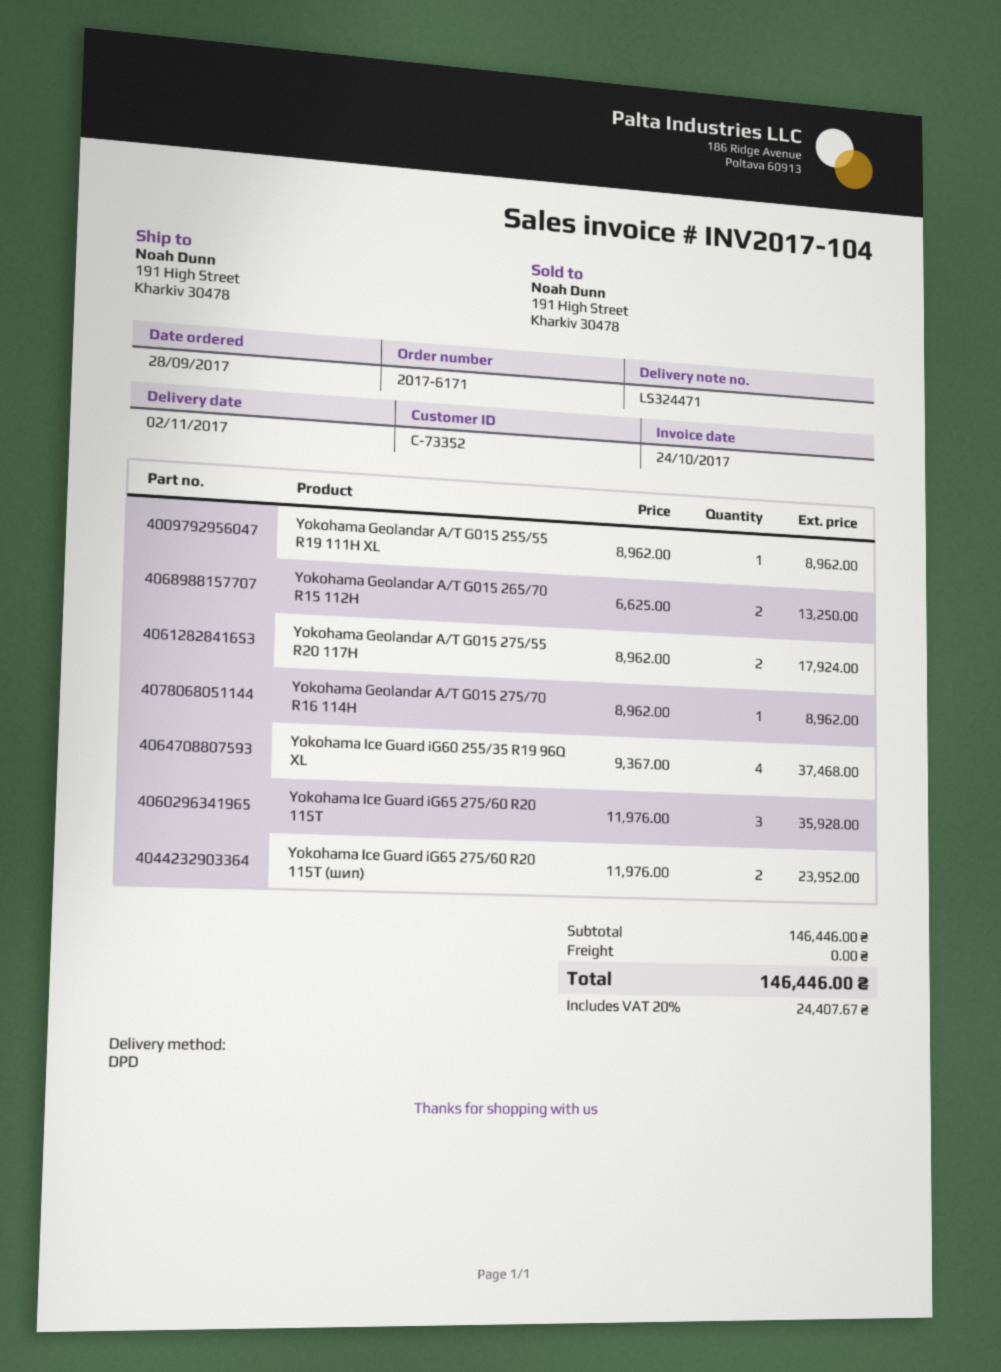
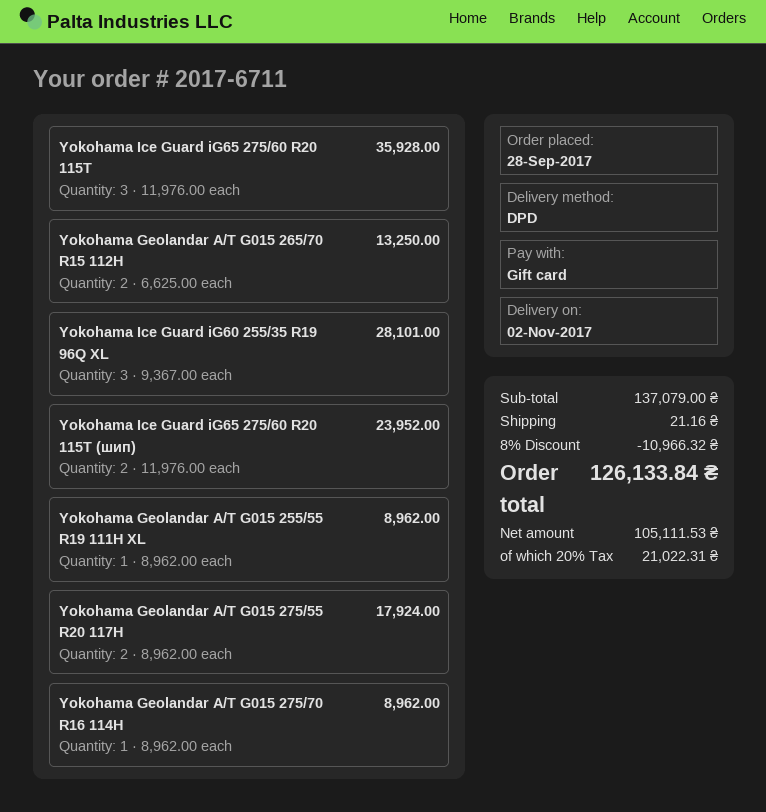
order number: 2017-6171 -> 2017-6711
Yokohama Ice Guard iG60 255/35 R19 96Q XL: 4 x 9367.00 = 37468.00 -> 3 x 9367.00 = 28101.00
subtotal: 146446.00 -> 137079.00
discount: none -> 8% = 10966.32
shipping: 0.00 -> 21.16
tax: 20% = 24407.67 -> 20% = 21022.31
total: 146446.00 -> 126133.84

